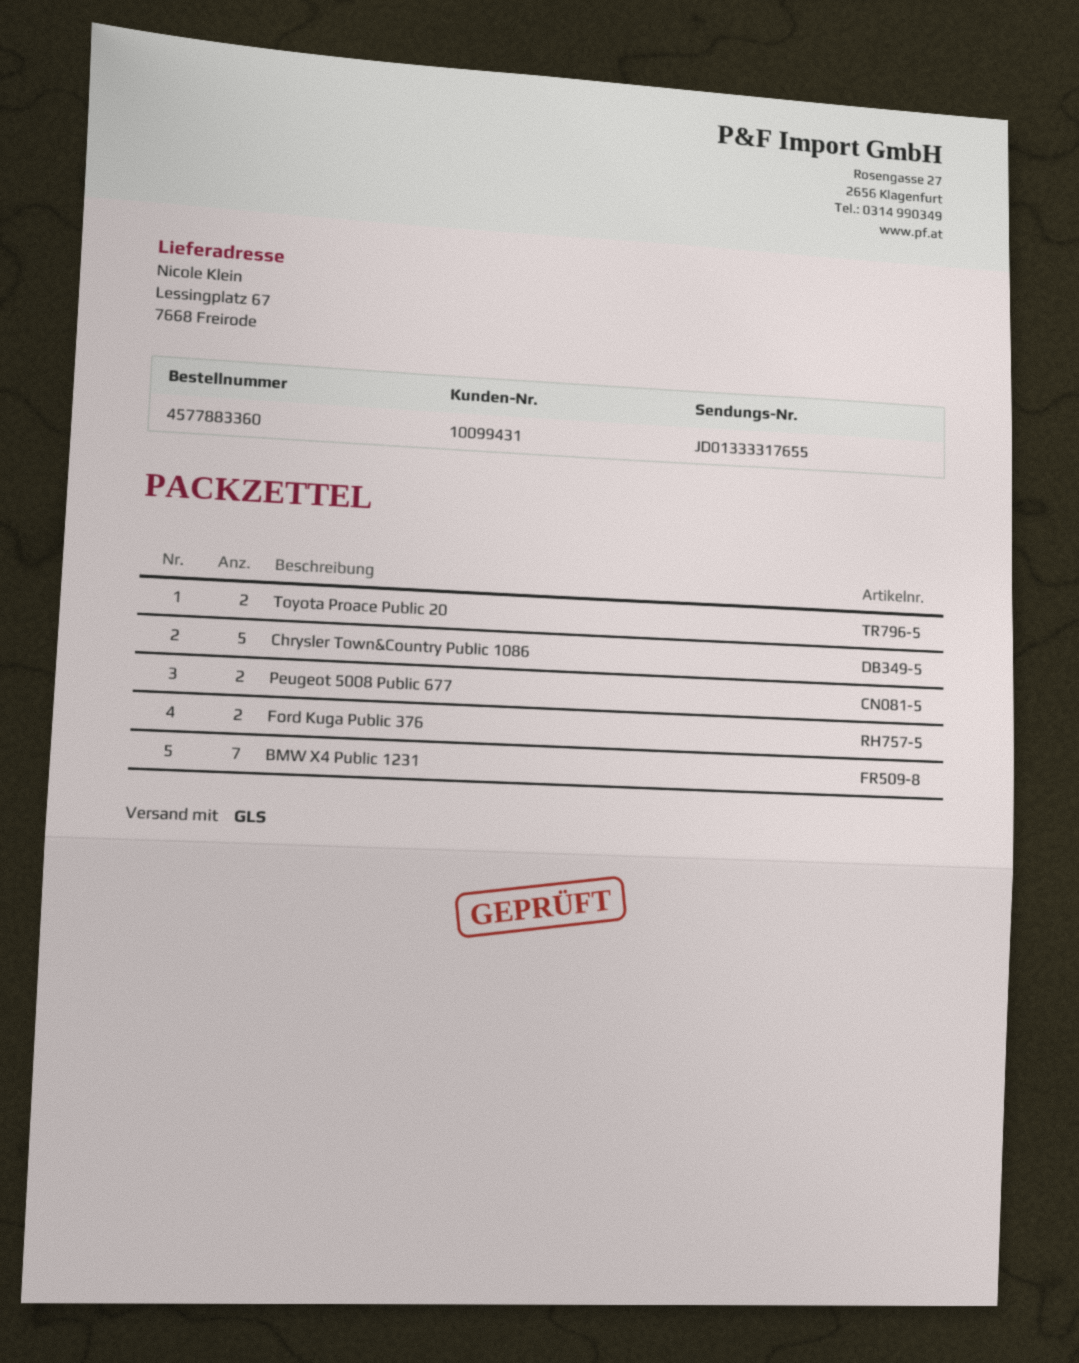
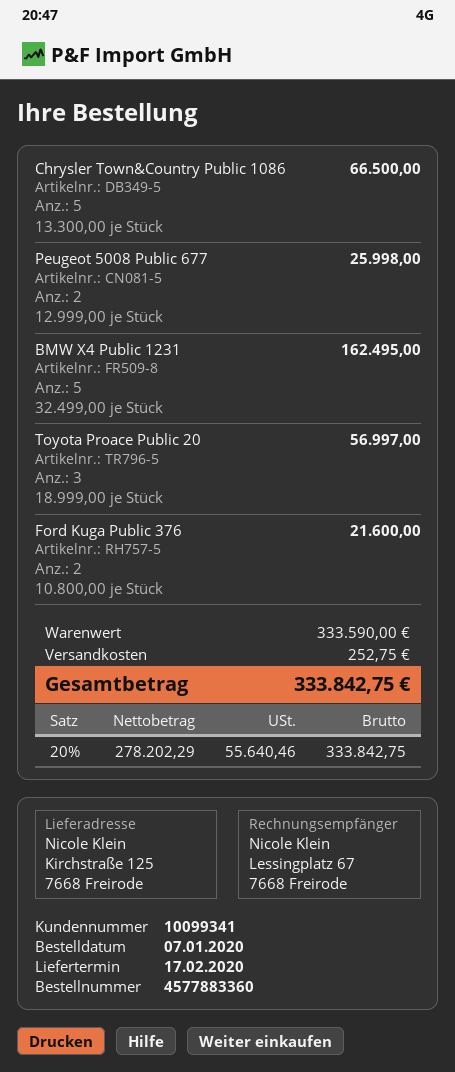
customer number: 10099431 -> 10099341
ship to: Lessingplatz 67, 7668 Freirode -> Kirchstraße 125, 7668 Freirode
Toyota Proace Public 20: 2 -> 3
BMW X4 Public 1231: 7 -> 5

